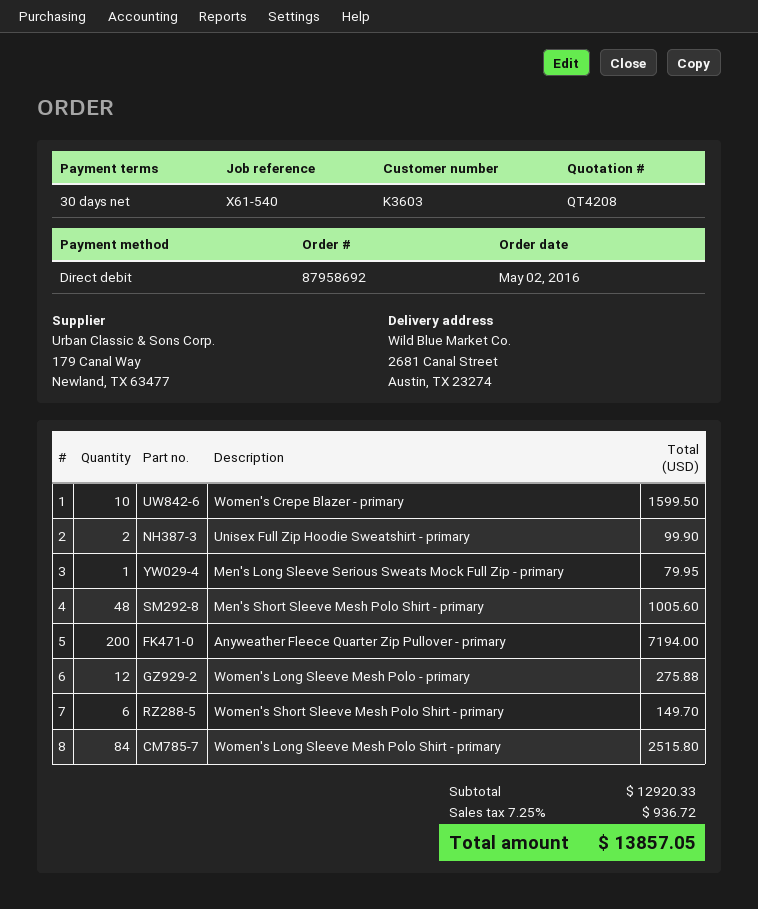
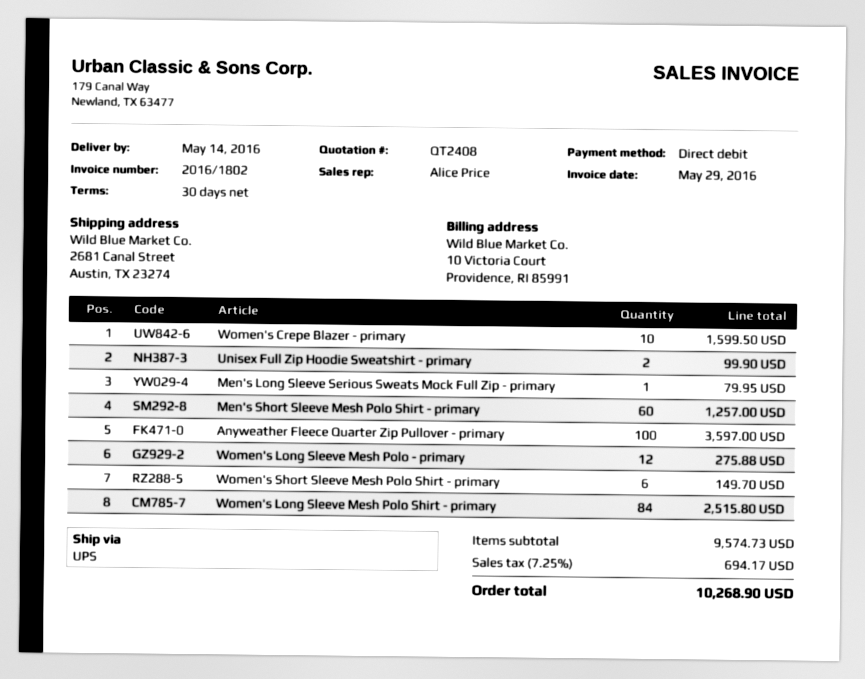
quote number: QT4208 -> QT2408
Men's Short Sleeve Mesh Polo Shirt - primary: 48 for 1005.60 -> 60 for 1257.00
Anyweather Fleece Quarter Zip Pullover - primary: 200 for 7194.00 -> 100 for 3597.00
subtotal: 12920.33 -> 9574.73
tax: 7.25% = 936.72 -> 7.25% = 694.17
total: 13857.05 -> 10268.90

